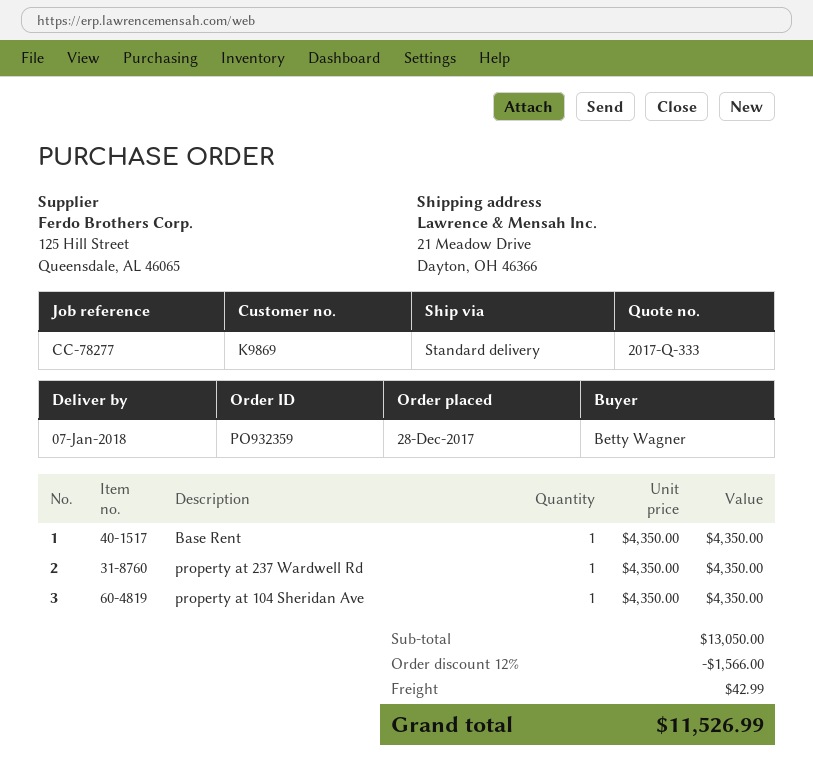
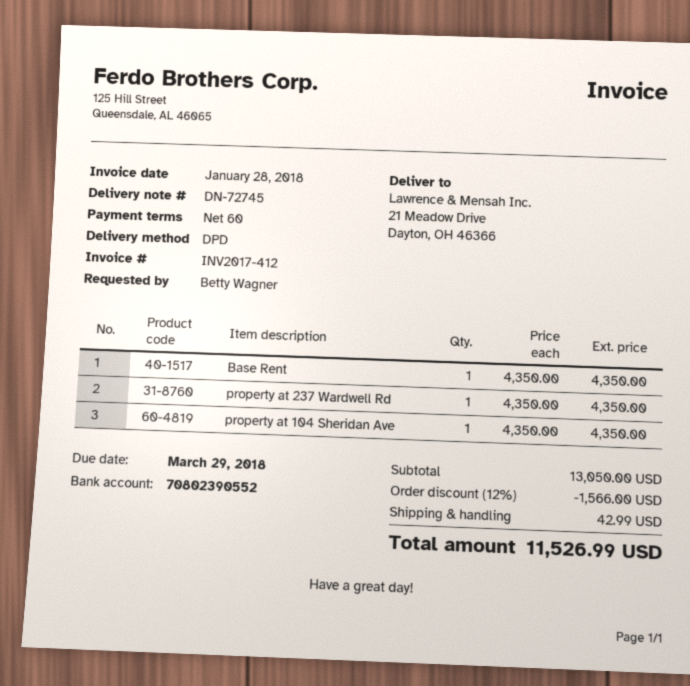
shipping method: standard -> DPD

